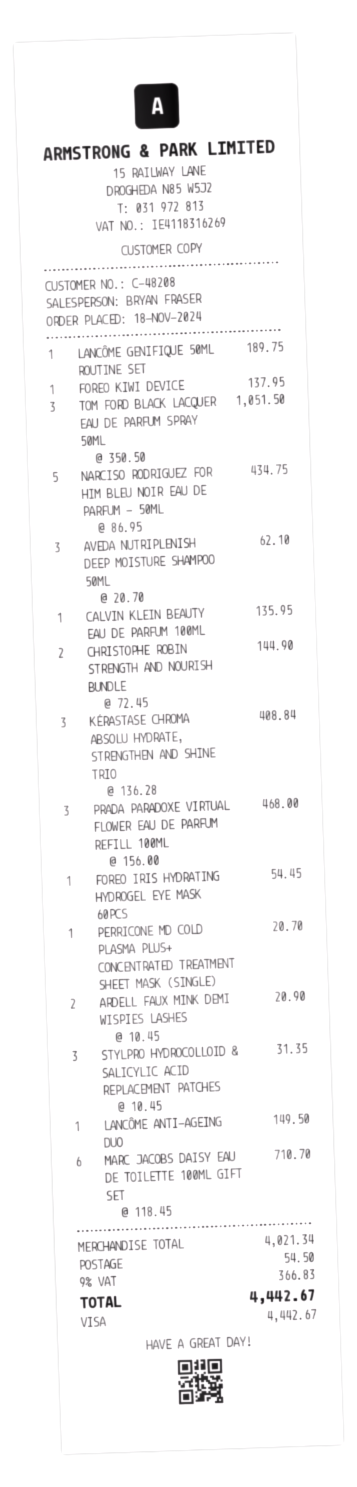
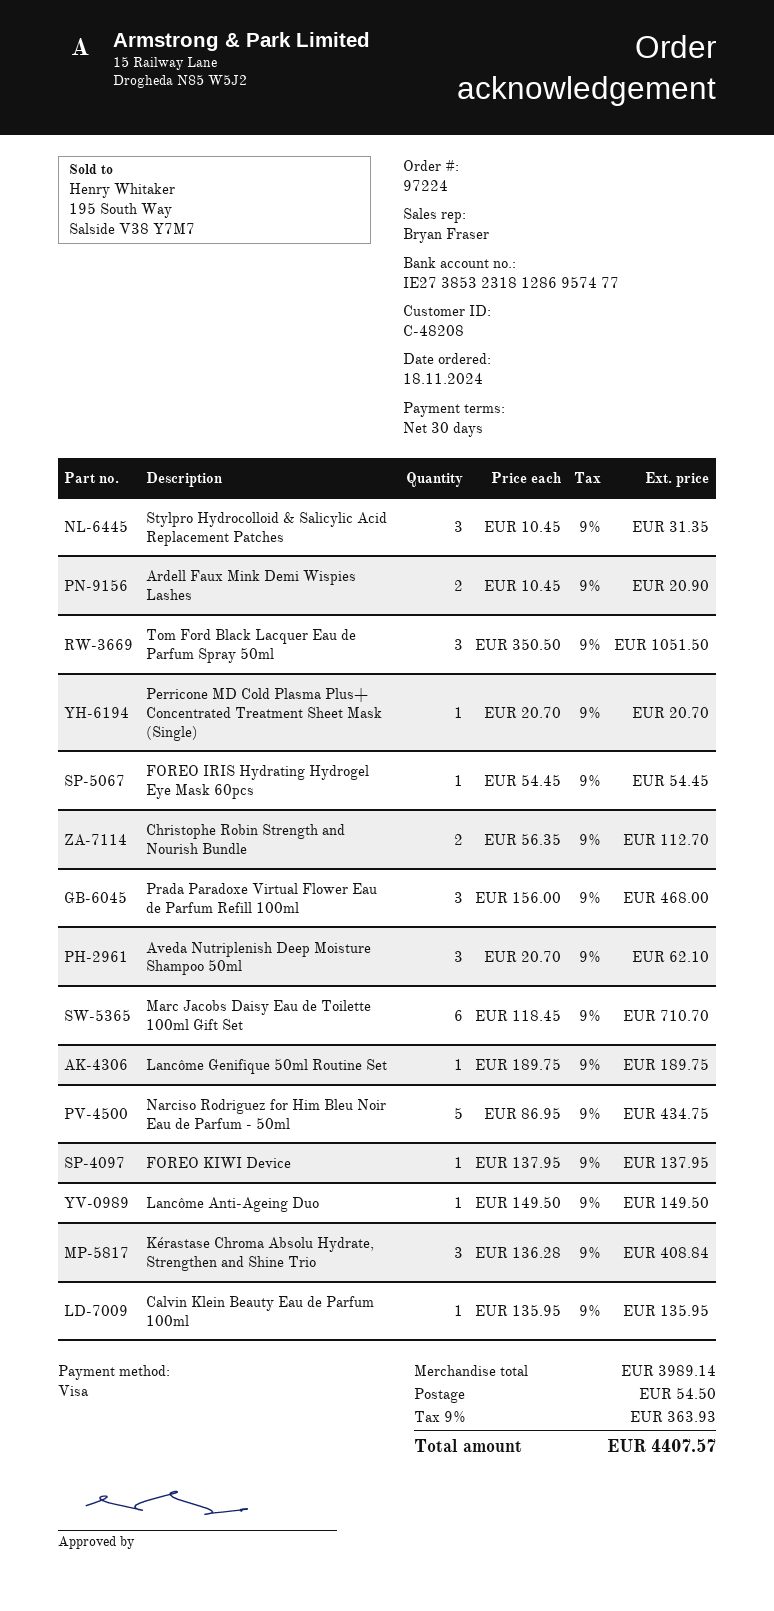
CHRISTOPHE ROBIN STRENGTH AND NOURISH BUNDLE: 2 x 72.45 = 144.90 -> 2 x 56.35 = 112.70
subtotal: 4021.34 -> 3989.14
tax: 9% = 366.83 -> 9% = 363.93
total: 4442.67 -> 4407.57

